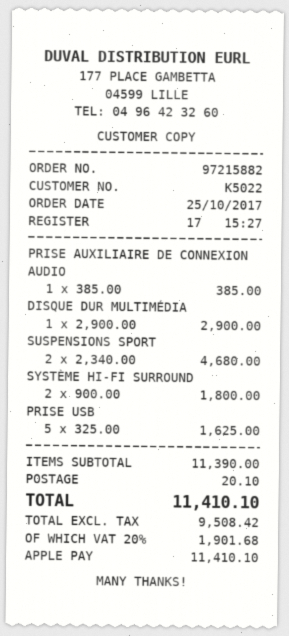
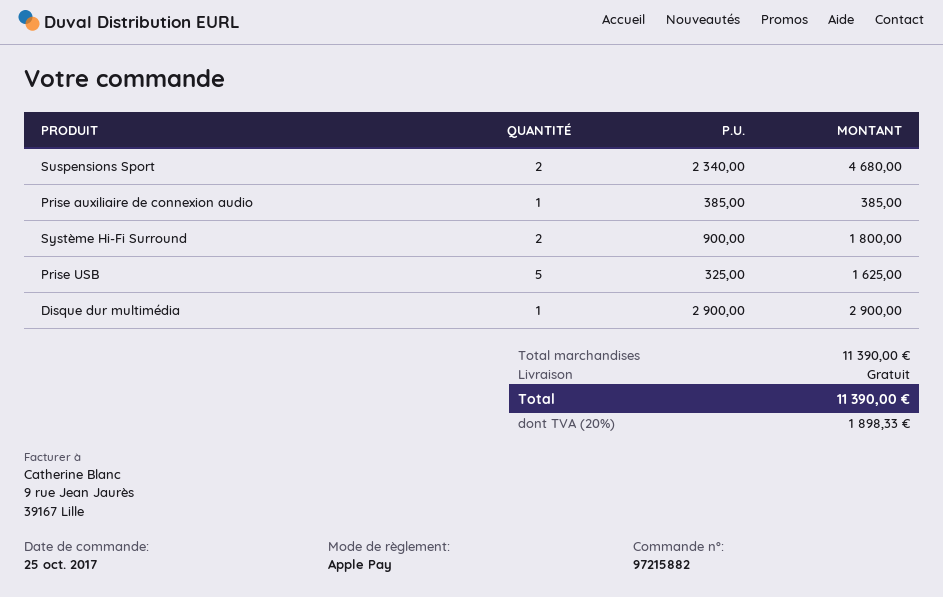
shipping: 20.10 -> 0.00
tax: 20% = 1901.68 -> 20% = 1898.33
total: 11410.10 -> 11390.00

